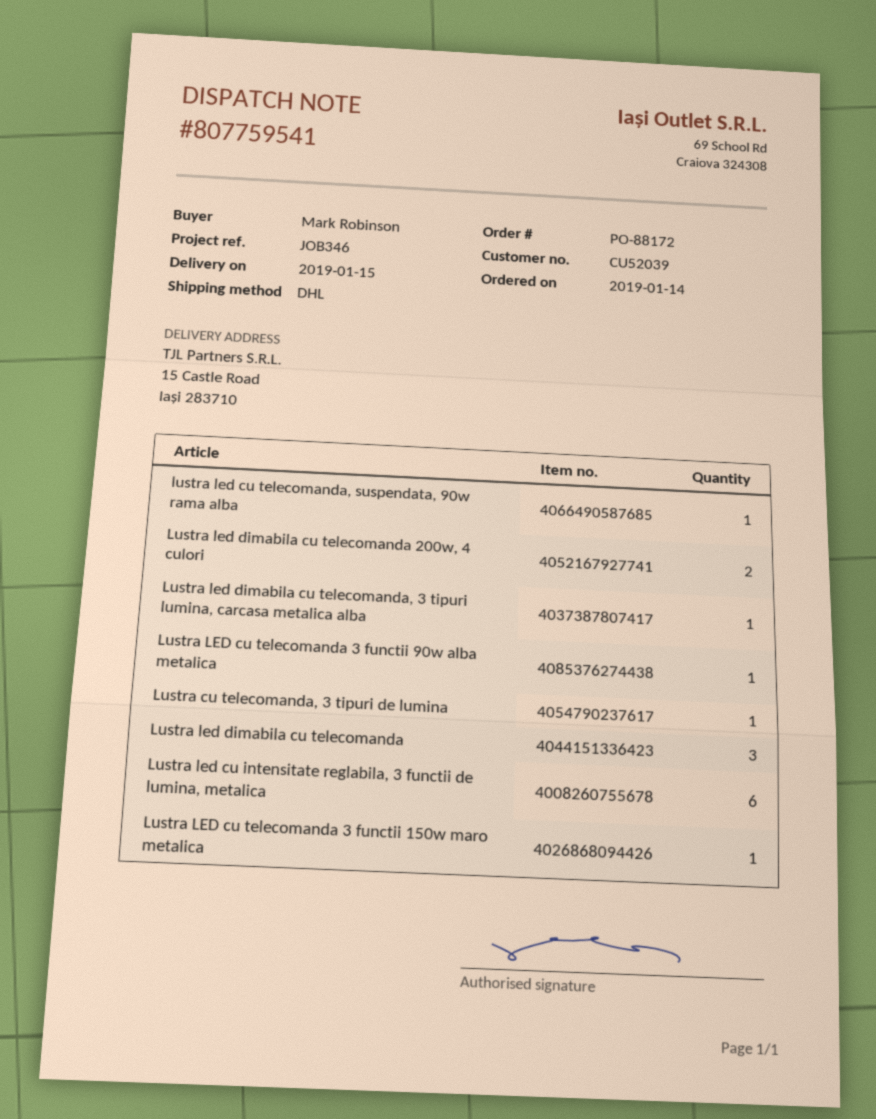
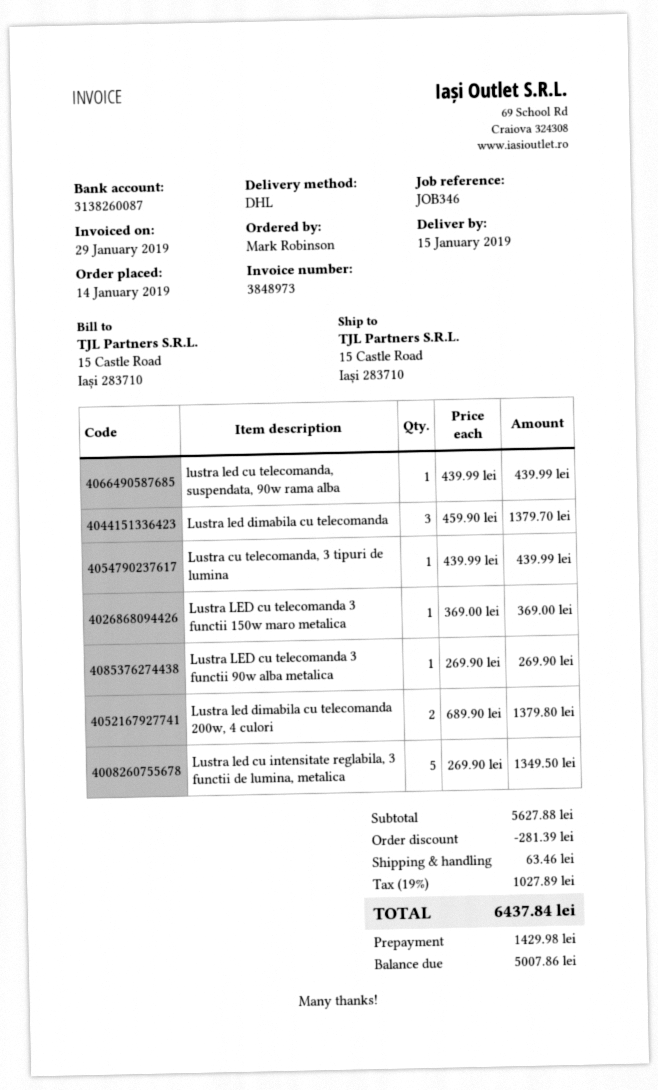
Lustra led dimabila cu telecomanda, 3 tipuri lumina, carcasa metalica alba: 1 -> none
Lustra led cu intensitate reglabila, 3 functii de lumina, metalica: 6 -> 5

